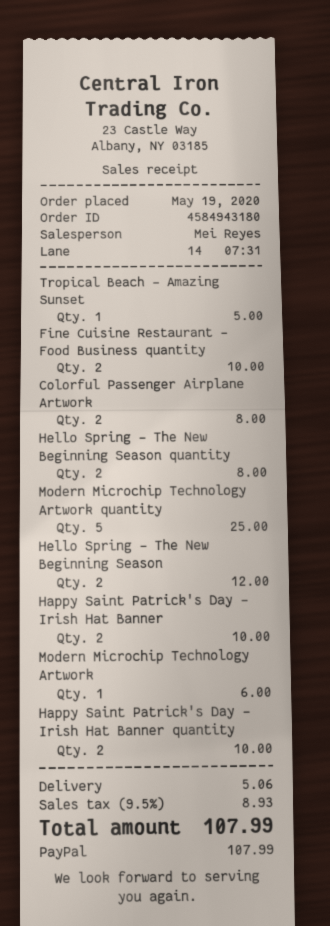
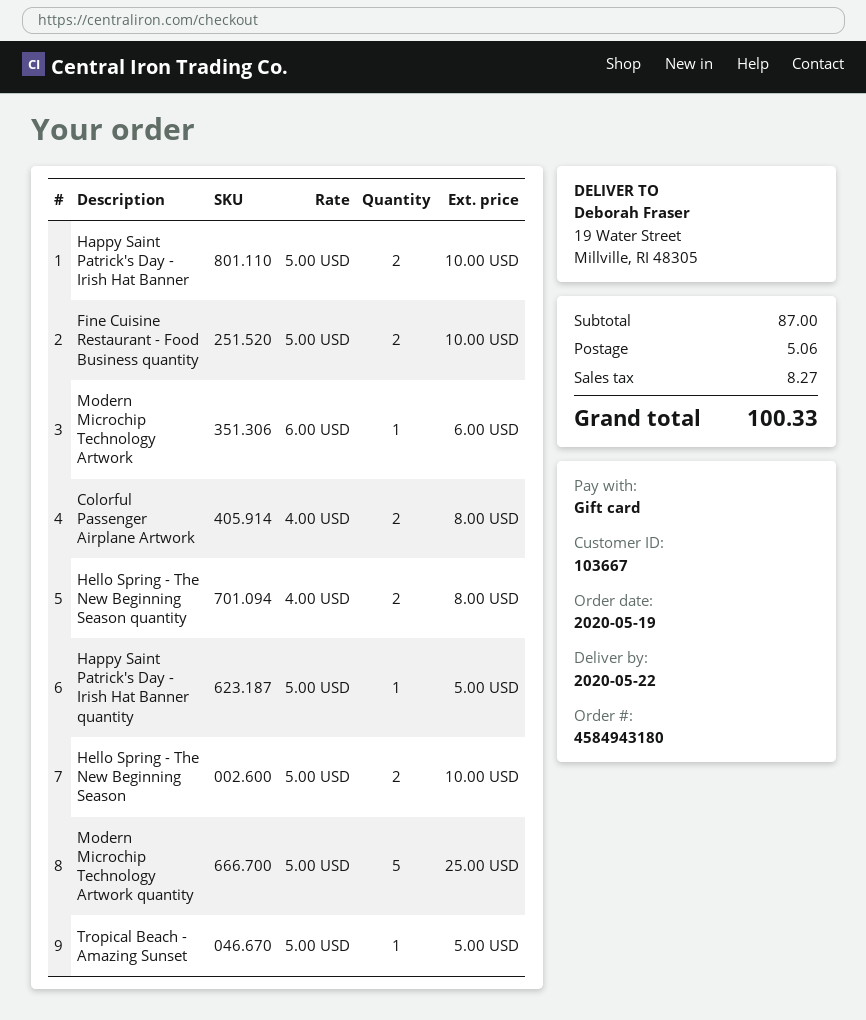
payment method: PayPal -> gift card
Hello Spring - The New Beginning Season: 2 for 12.00 -> 2 for 10.00
Happy Saint Patrick's Day - Irish Hat Banner quantity: 2 for 10.00 -> 1 for 5.00
tax: 8.93 -> 8.27
total: 107.99 -> 100.33

